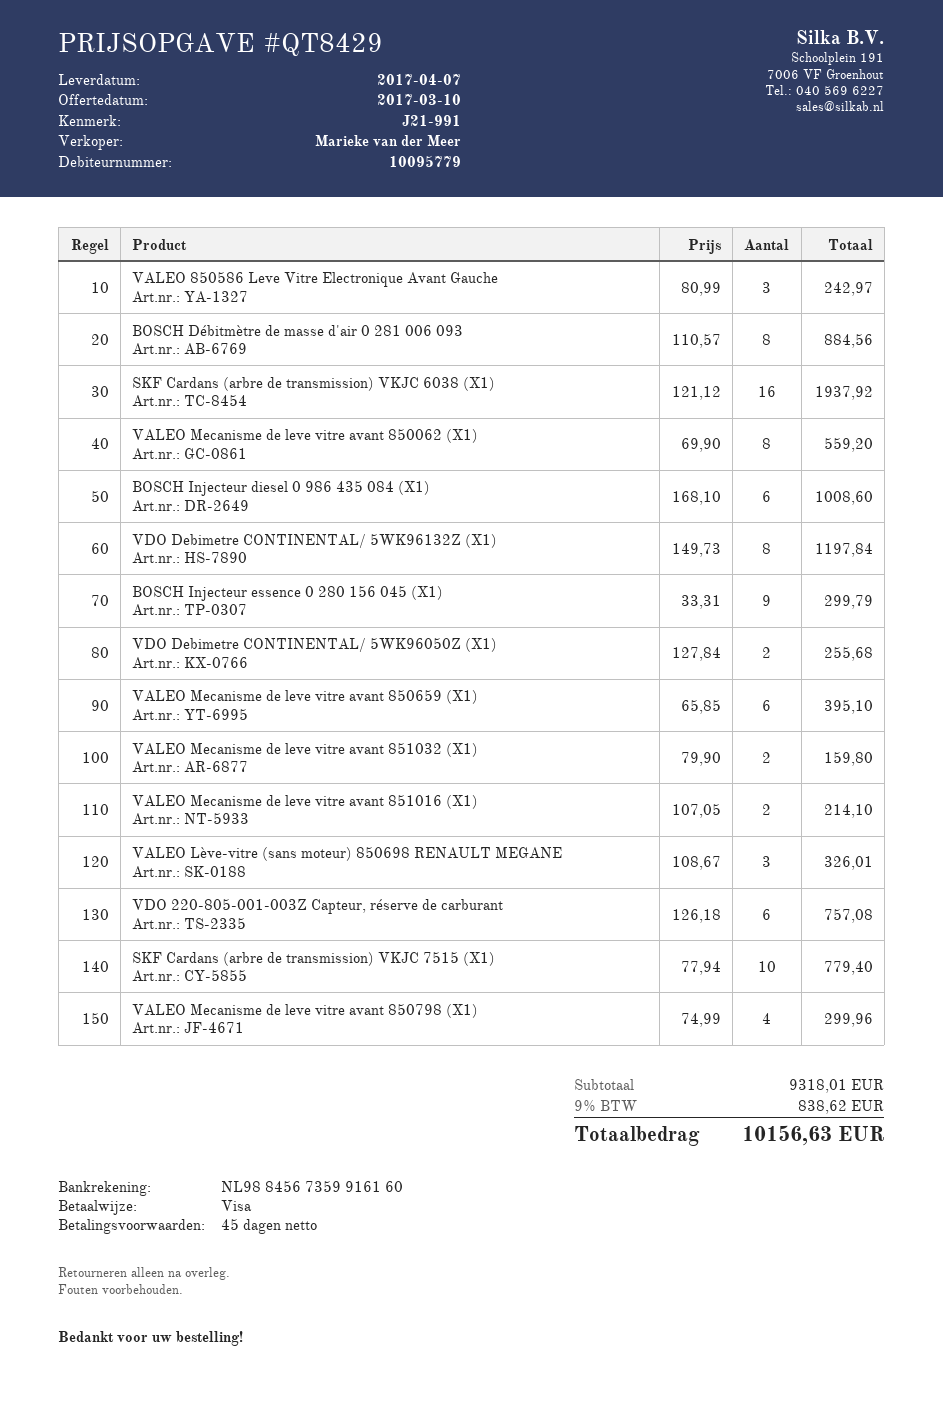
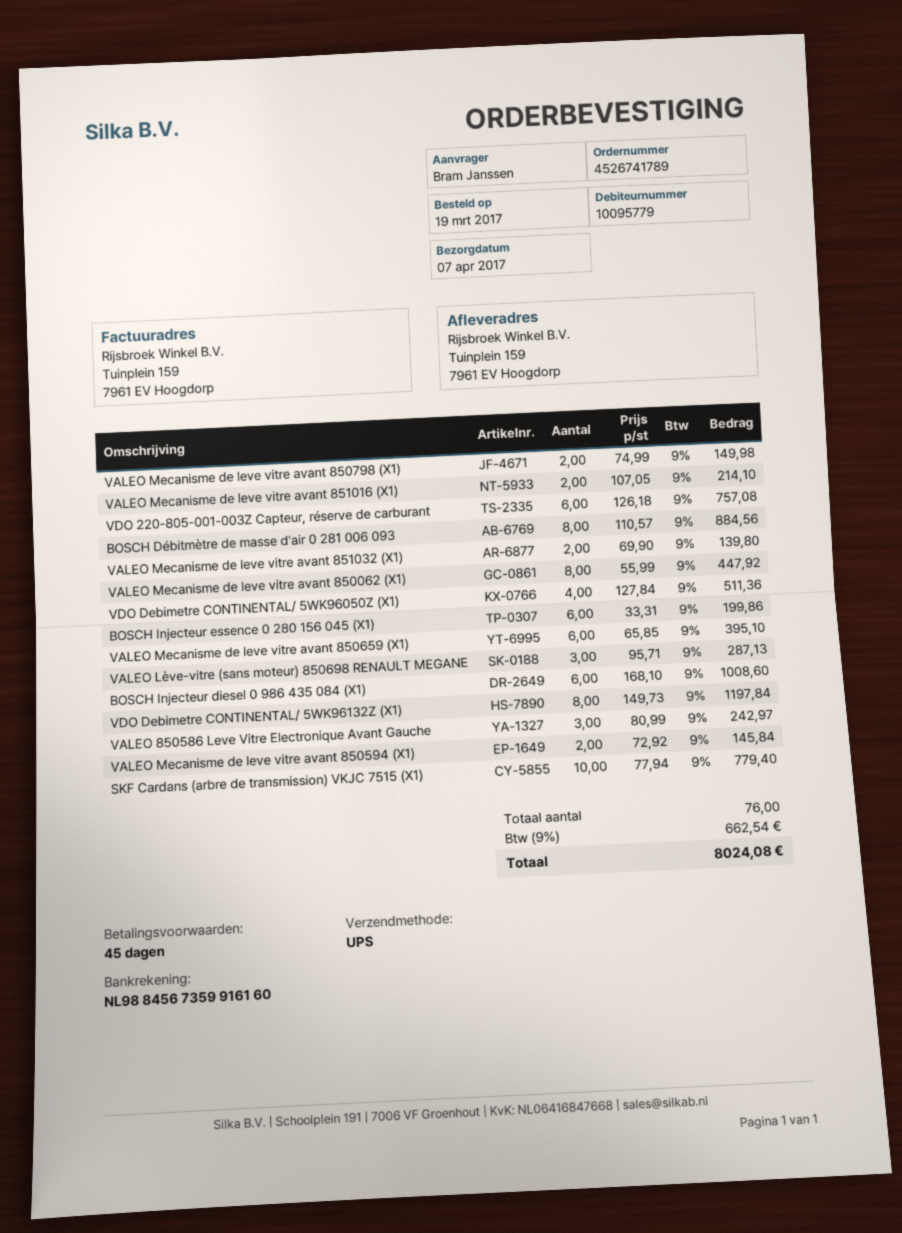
SKF Cardans (arbre de transmission) VKJC 6038 (X1): 16 x 121.12 = 1937.92 -> none
VALEO Mecanisme de leve vitre avant 850062 (X1): 8 x 69.90 = 559.20 -> 8 x 55.99 = 447.92
BOSCH Injecteur essence 0 280 156 045 (X1): 9 x 33.31 = 299.79 -> 6 x 33.31 = 199.86
VDO Debimetre CONTINENTAL/ 5WK96050Z (X1): 2 x 127.84 = 255.68 -> 4 x 127.84 = 511.36
VALEO Mecanisme de leve vitre avant 851032 (X1): 2 x 79.90 = 159.80 -> 2 x 69.90 = 139.80
VALEO Lève-vitre (sans moteur) 850698 RENAULT MEGANE: 3 x 108.67 = 326.01 -> 3 x 95.71 = 287.13
VALEO Mecanisme de leve vitre avant 850798 (X1): 4 x 74.99 = 299.96 -> 2 x 74.99 = 149.98
VALEO Mecanisme de leve vitre avant 850594 (X1): none -> 2 x 72.92 = 145.84
tax: 9% = 838.62 -> 9% = 662.54
total: 10156.63 -> 8024.08

